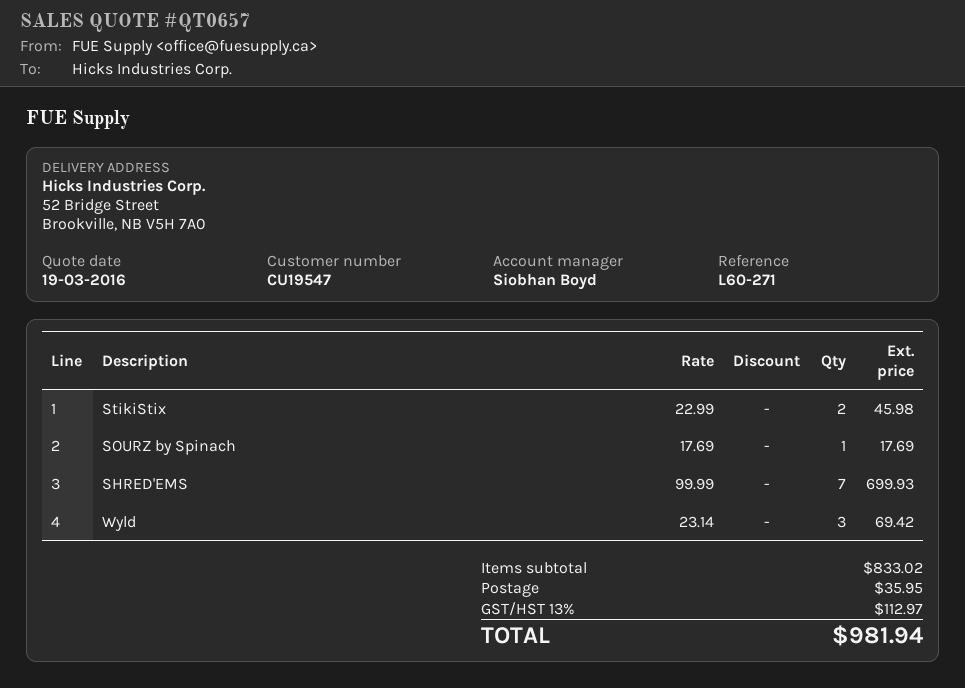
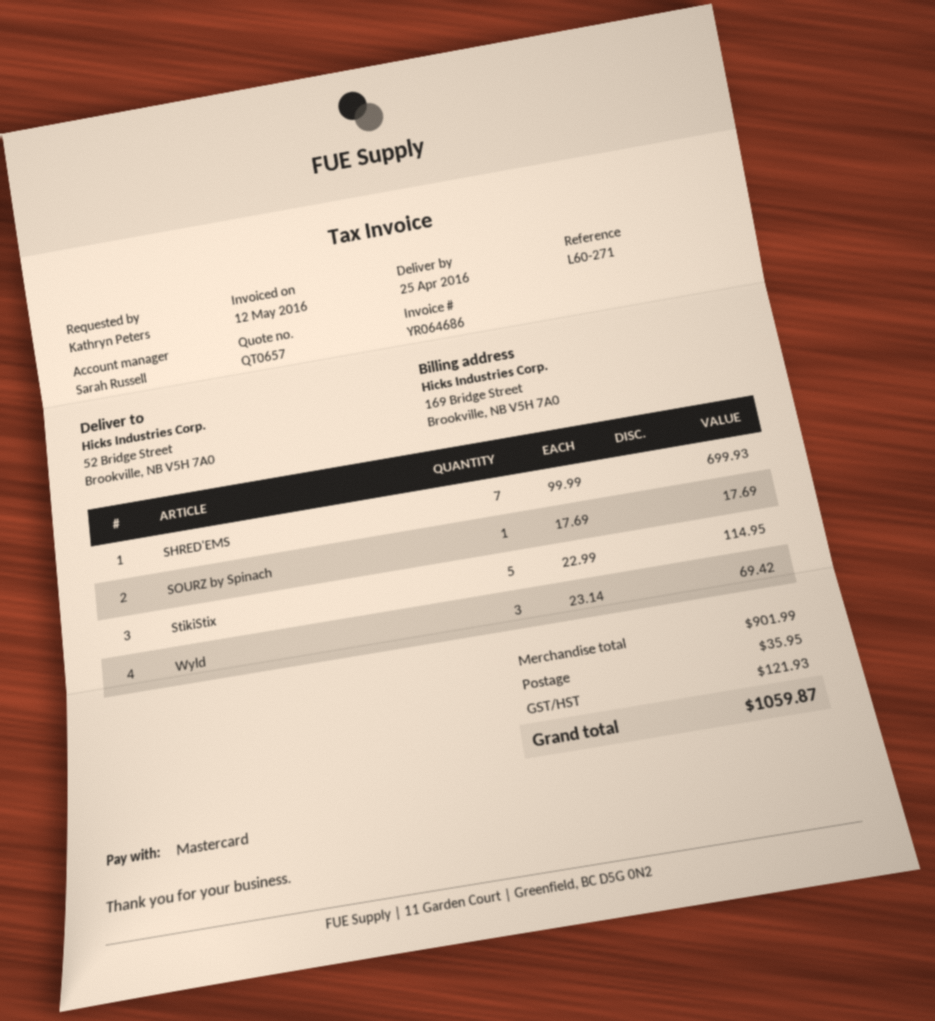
sales rep: Siobhan Boyd -> Sarah Russell
StikiStix: 2 x 22.99 = 45.98 -> 5 x 22.99 = 114.95
subtotal: 833.02 -> 901.99
tax: 112.97 -> 121.93
total: 981.94 -> 1059.87

